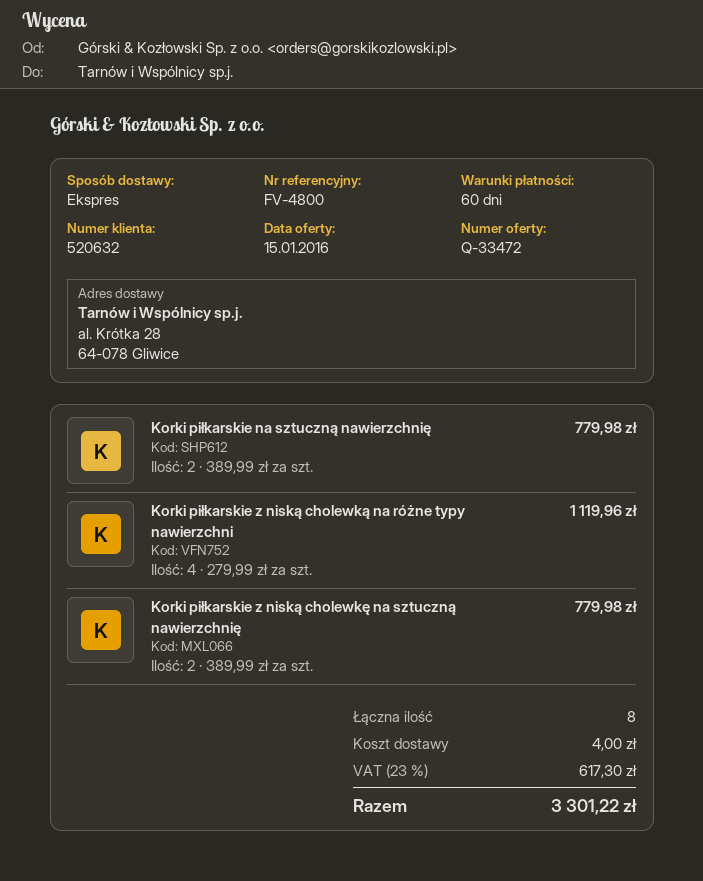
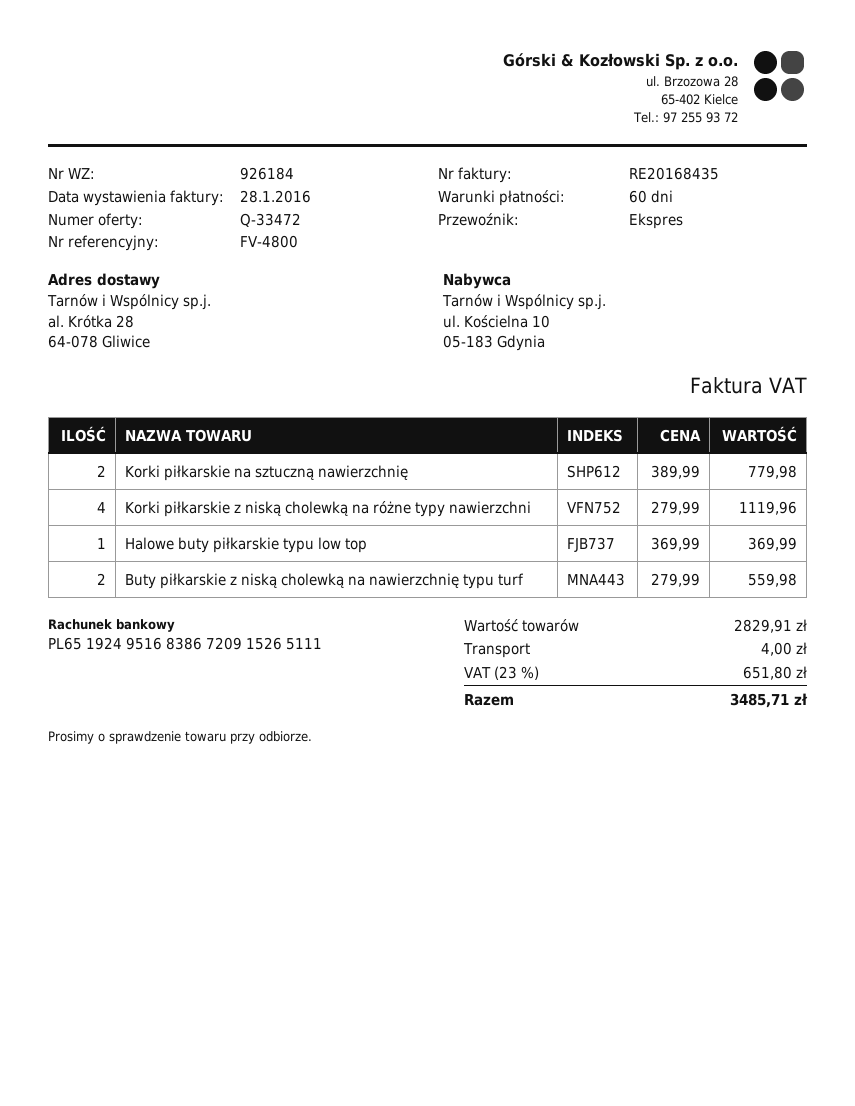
Korki piłkarskie z niską cholewkę na sztuczną nawierzchnię: 2 x 389.99 = 779.98 -> none
Halowe buty piłkarskie typu low top: none -> 1 x 369.99 = 369.99
Buty piłkarskie z niską cholewką na nawierzchnię typu turf: none -> 2 x 279.99 = 559.98
tax: 23% = 617.30 -> 23% = 651.80
total: 3301.22 -> 3485.71

